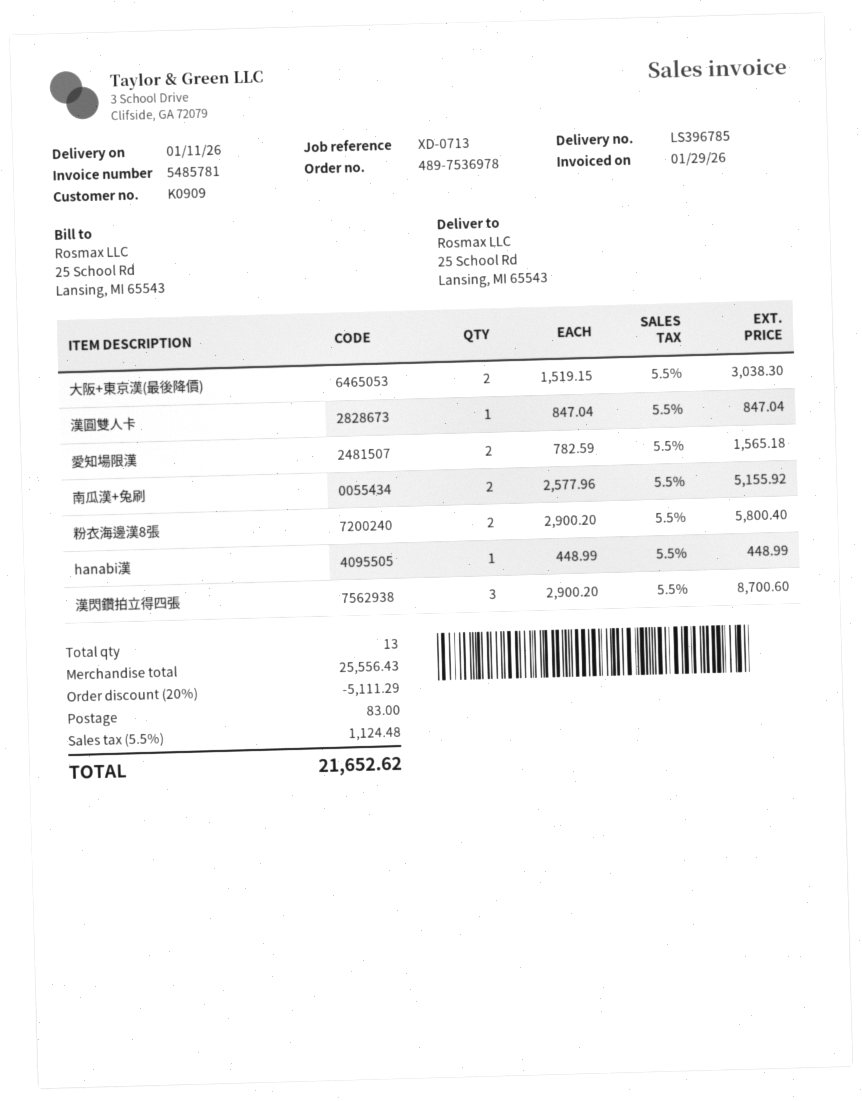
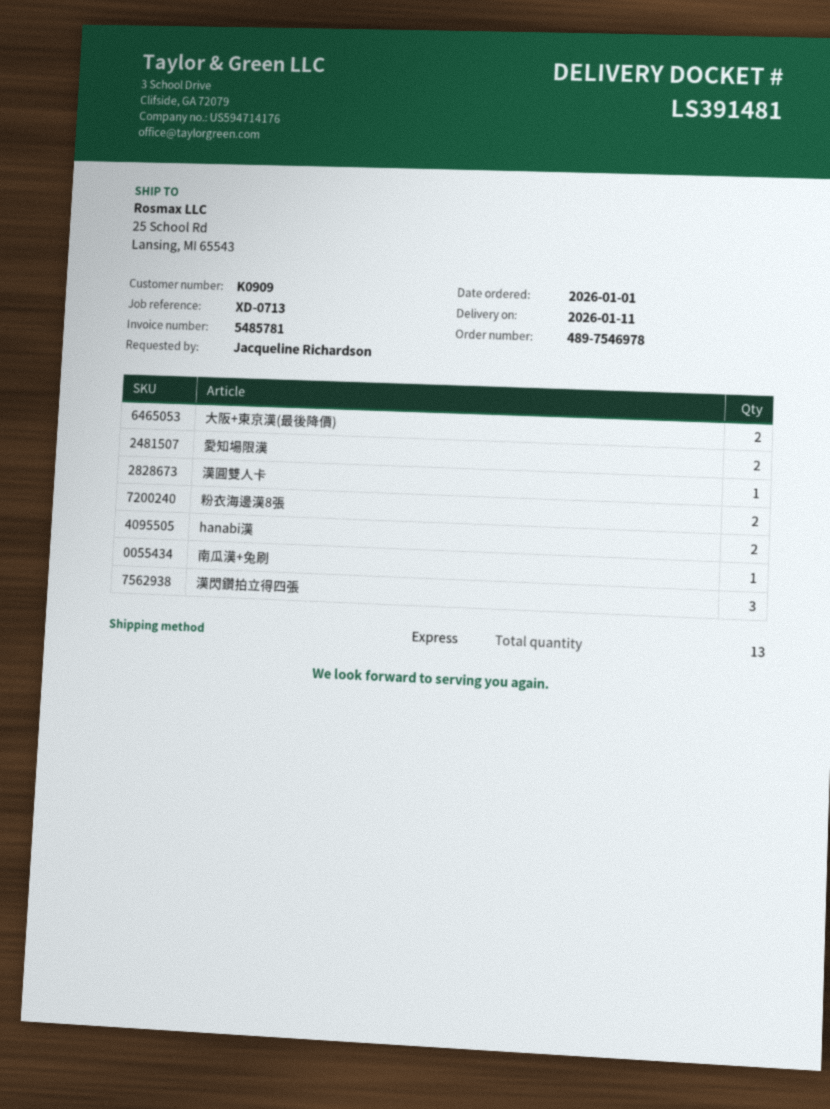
order number: 489-7536978 -> 489-7546978
delivery note number: LS396785 -> LS391481
南瓜漢+兔刷: 2 -> 1
hanabi漢: 1 -> 2

